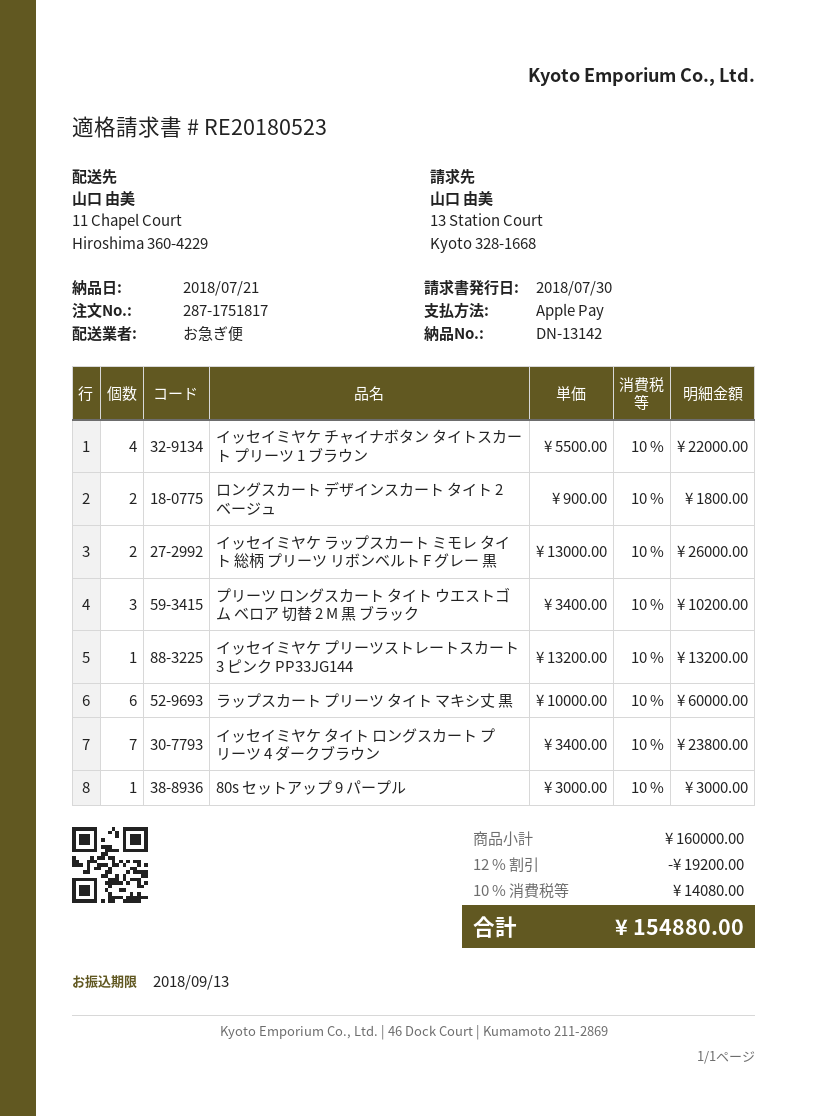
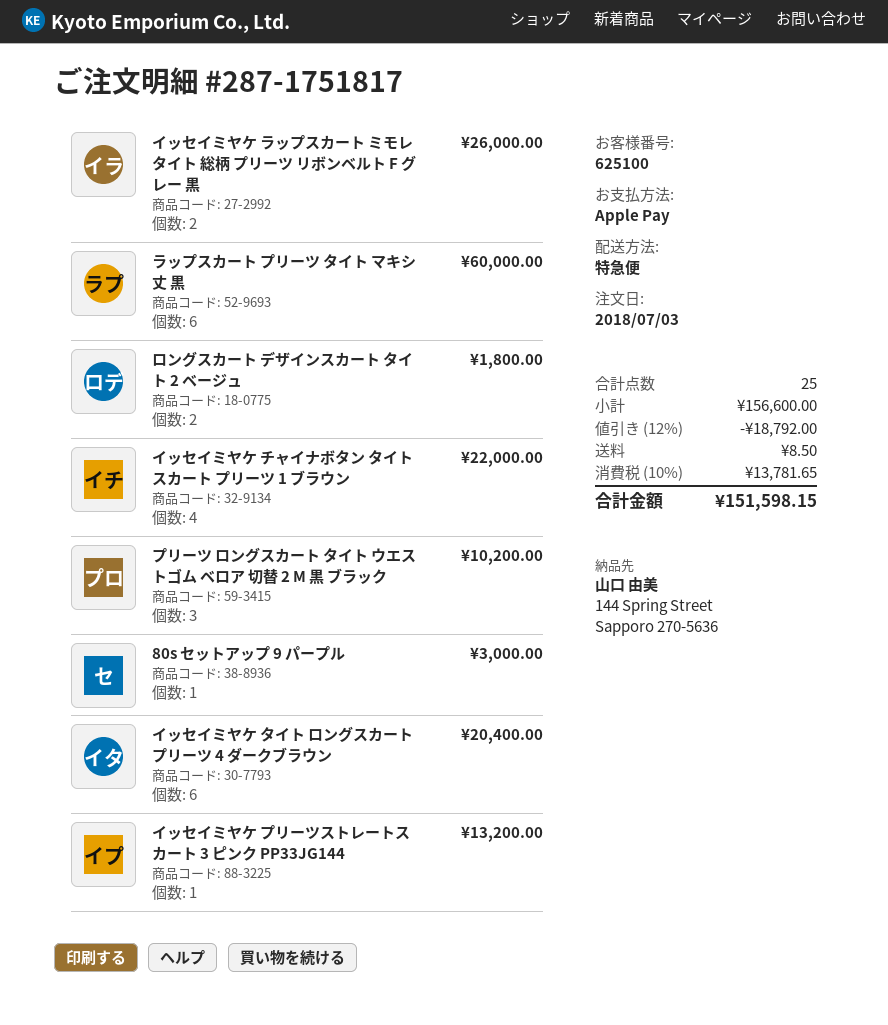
ship to: 11 Chapel Court, Hiroshima 360-4229 -> 144 Spring Street, Sapporo 270-5636
イッセイミヤケ タイト ロングスカート プリーツ 4 ダークブラウン: 7 for 23800.00 -> 6 for 20400.00
subtotal: 160000.00 -> 156600.00
discount: 12% = 19200.00 -> 12% = 18792.00
shipping: none -> 8.50
tax: 10% = 14080.00 -> 10% = 13781.65
total: 154880.00 -> 151598.15

